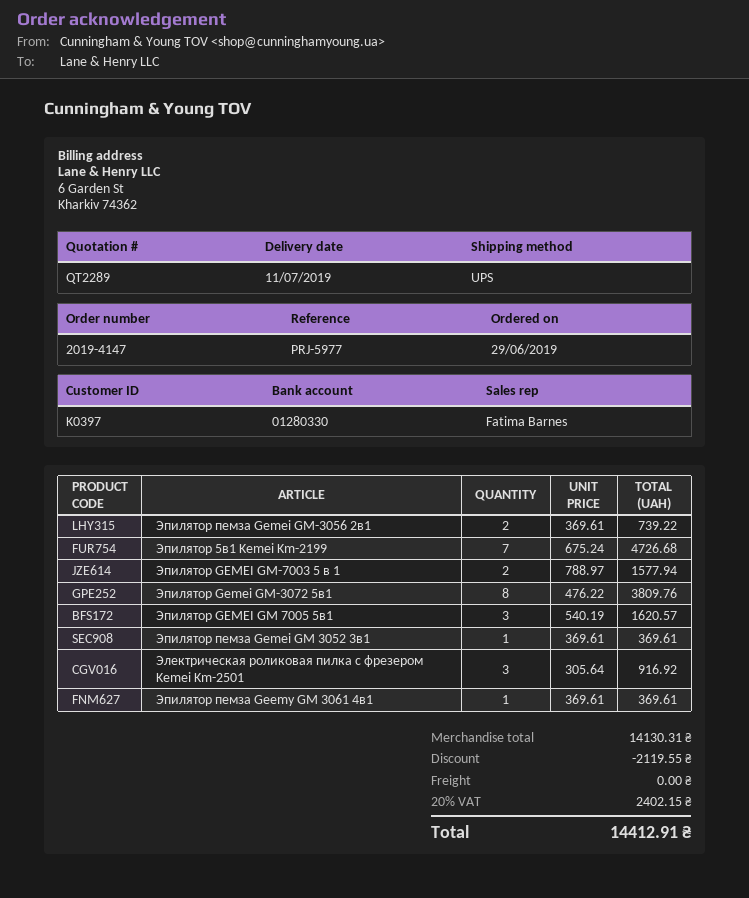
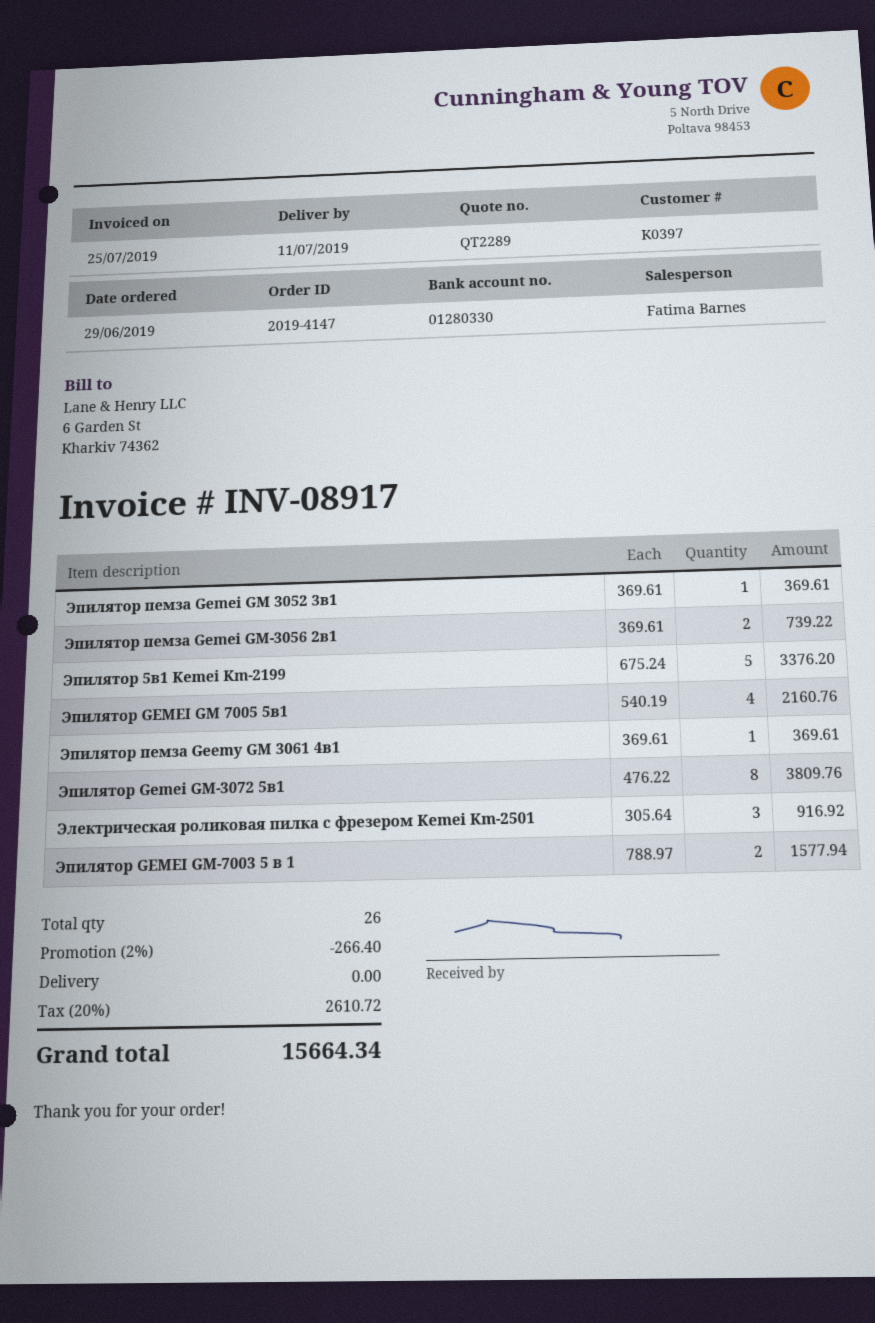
Эпилятор 5в1 Kemei Km-2199: 7 x 675.24 = 4726.68 -> 5 x 675.24 = 3376.20
Эпилятор GEMEI GM 7005 5в1: 3 x 540.19 = 1620.57 -> 4 x 540.19 = 2160.76
discount: 2119.55 -> 266.40
tax: 20% = 2402.15 -> 20% = 2610.72
total: 14412.91 -> 15664.34

